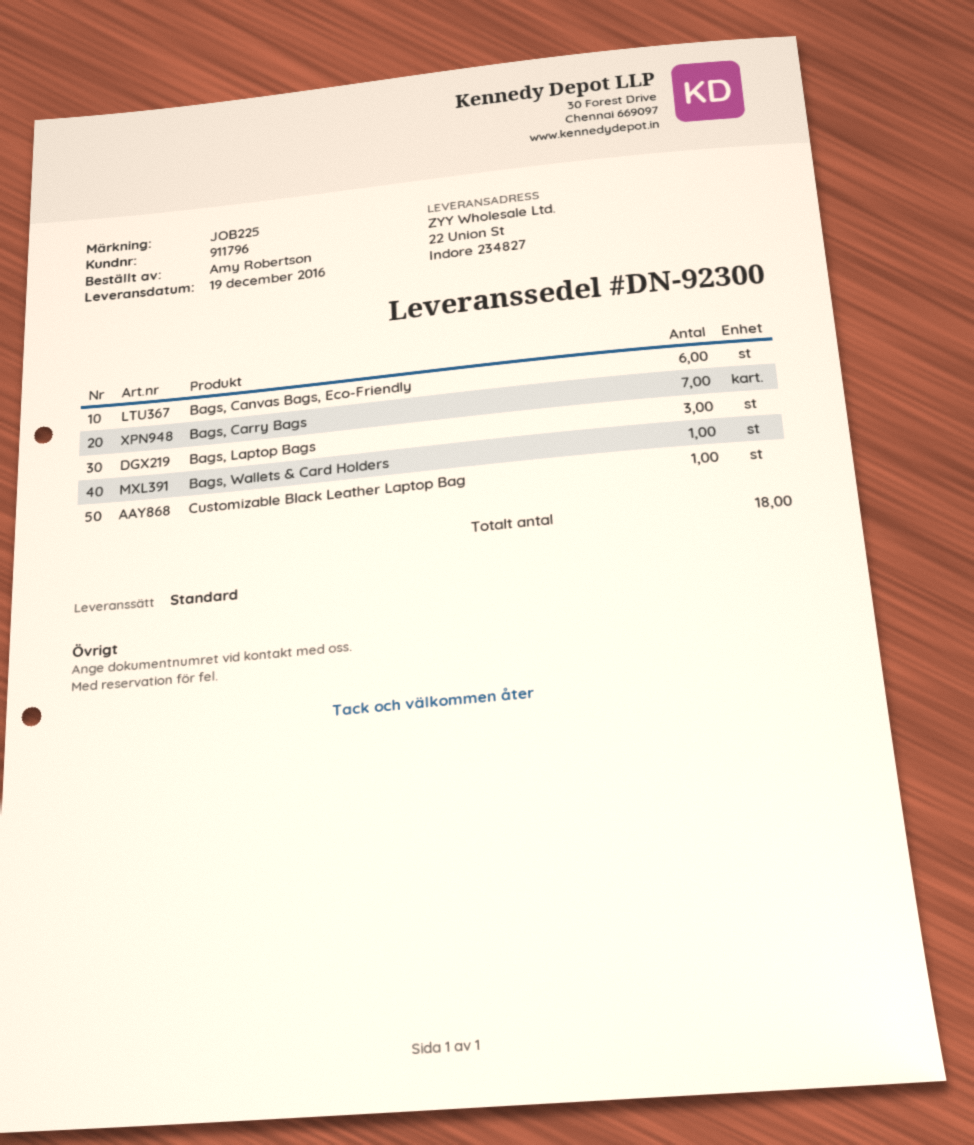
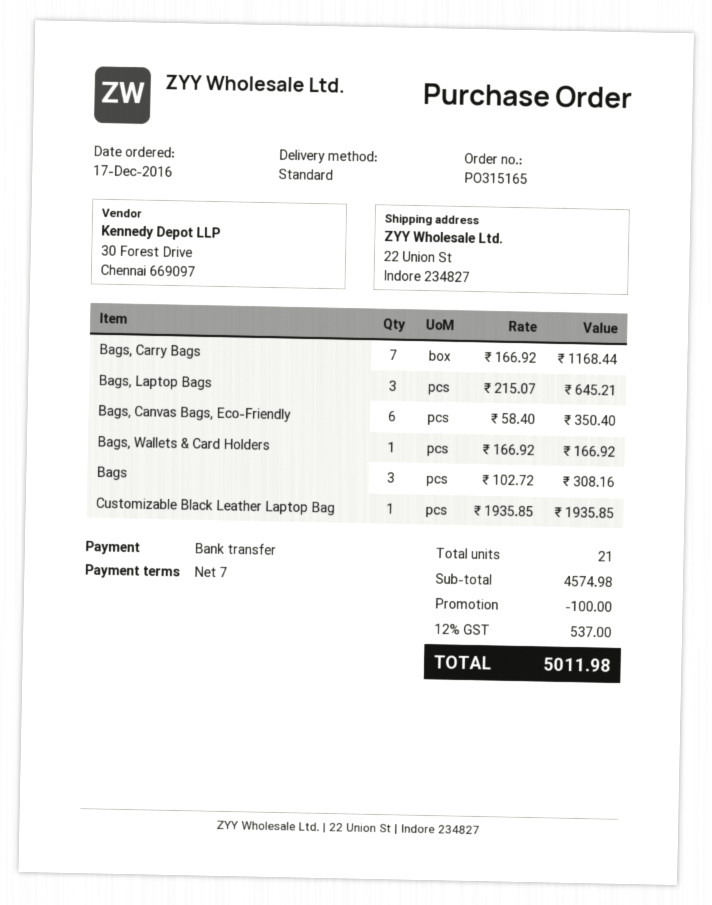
Bags: none -> 3
total quantity: 18 -> 21

